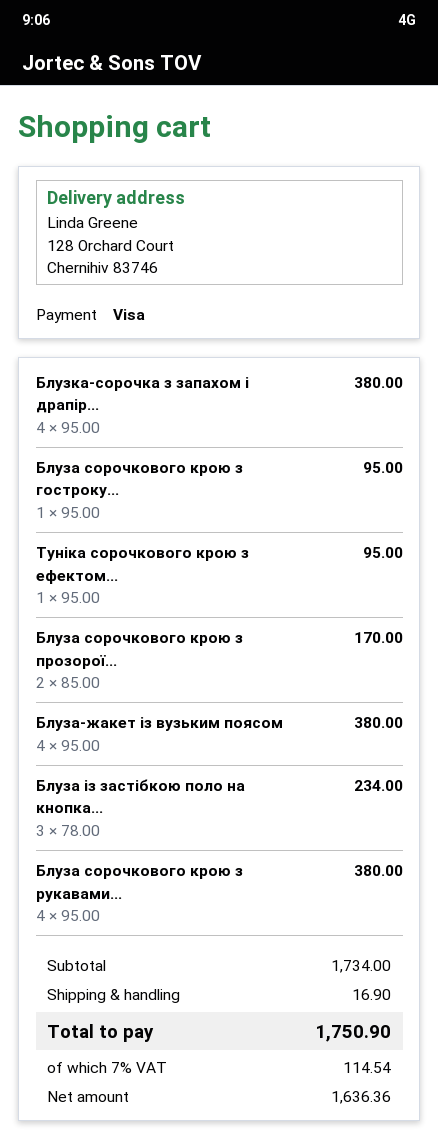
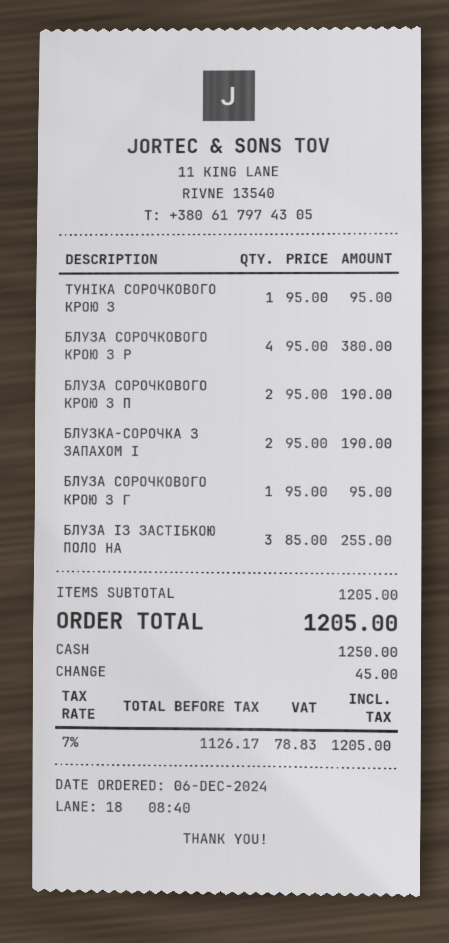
payment method: Visa -> cash
Блузка-сорочка з запахом і драпір...: 4 x 95.00 = 380.00 -> 2 x 95.00 = 190.00
Блуза сорочкового крою з прозорої...: 2 x 85.00 = 170.00 -> 2 x 95.00 = 190.00
Блуза-жакет із вузьким поясом: 4 x 95.00 = 380.00 -> none
Блуза із застібкою поло на кнопка...: 3 x 78.00 = 234.00 -> 3 x 85.00 = 255.00
subtotal: 1734.00 -> 1205.00
shipping: 16.90 -> none
net: 1636.36 -> 1126.17
tax: 7% = 114.54 -> 7% = 78.83
total: 1750.90 -> 1205.00

